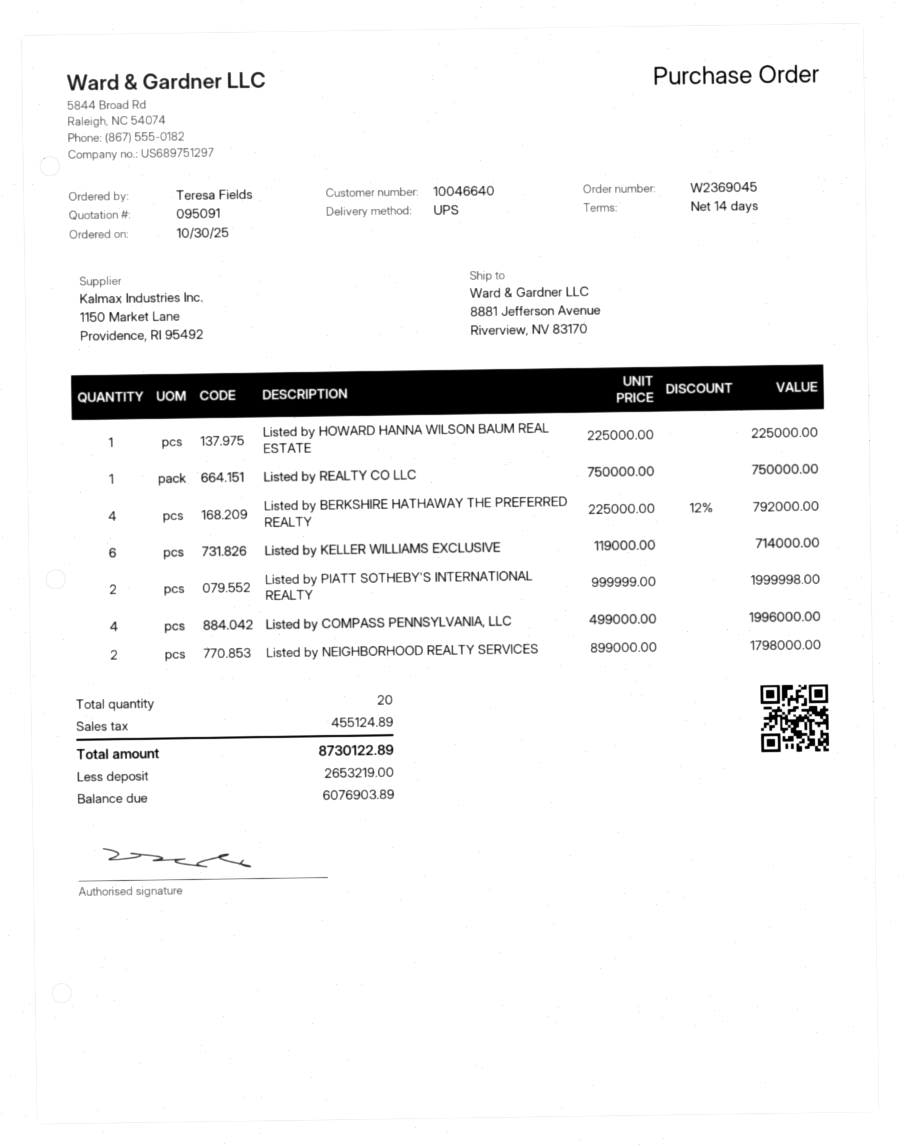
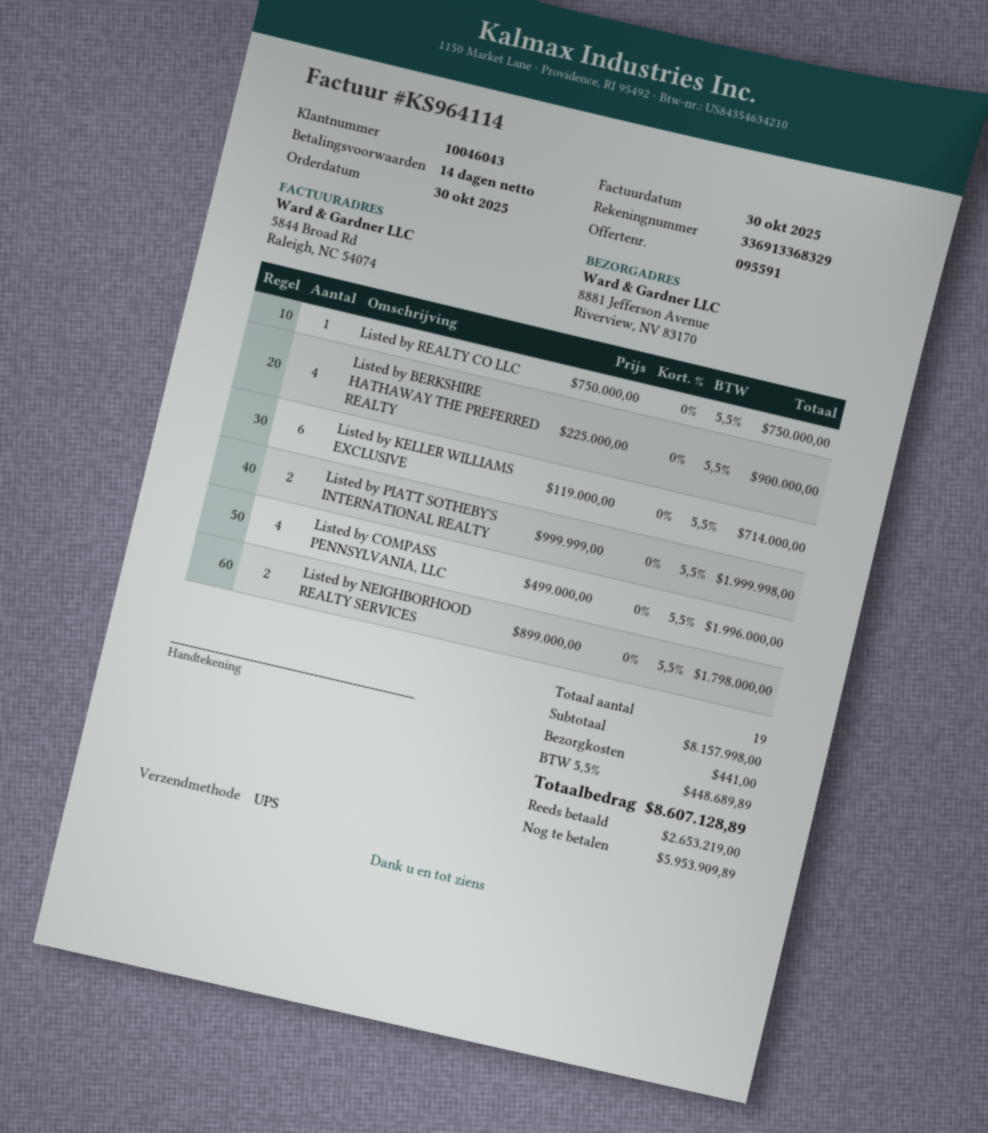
quote number: 095091 -> 095591
customer number: 10046640 -> 10046043
Listed by HOWARD HANNA WILSON BAUM REAL ESTATE: 1 x 225000.00 = 225000.00 -> none
Listed by BERKSHIRE HATHAWAY THE PREFERRED REALTY: 4 x 225000.00 - 12% = 792000.00 -> 4 x 225000.00 = 900000.00
total quantity: 20 -> 19
shipping: none -> 441.00
tax: 455124.89 -> 448689.89
total: 8730122.89 -> 8607128.89
balance: 6076903.89 -> 5953909.89

